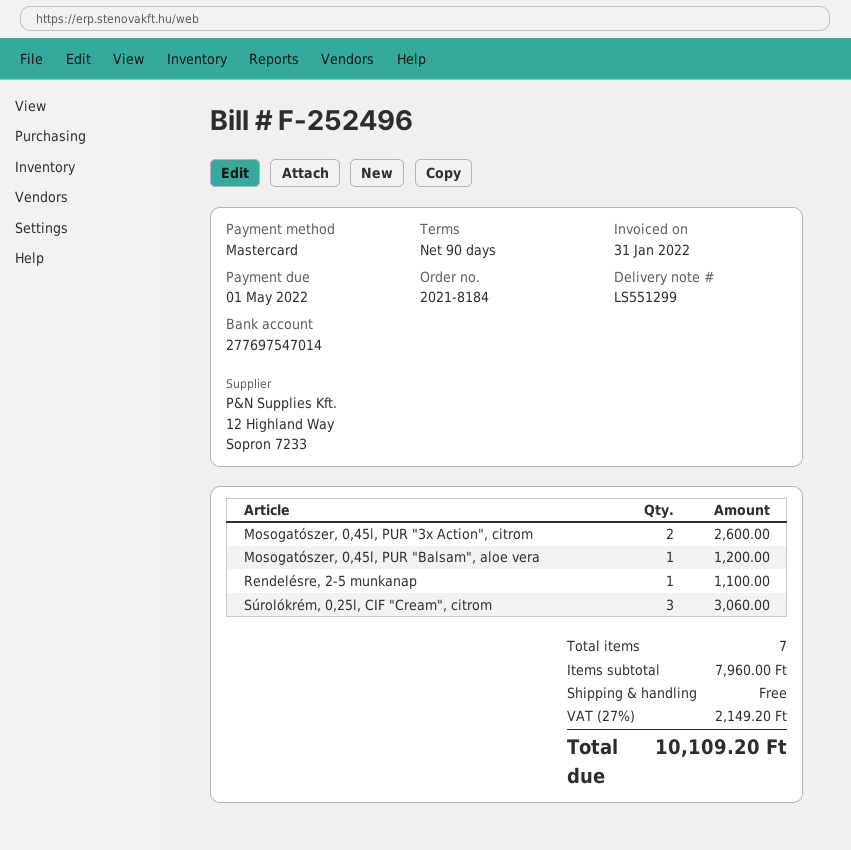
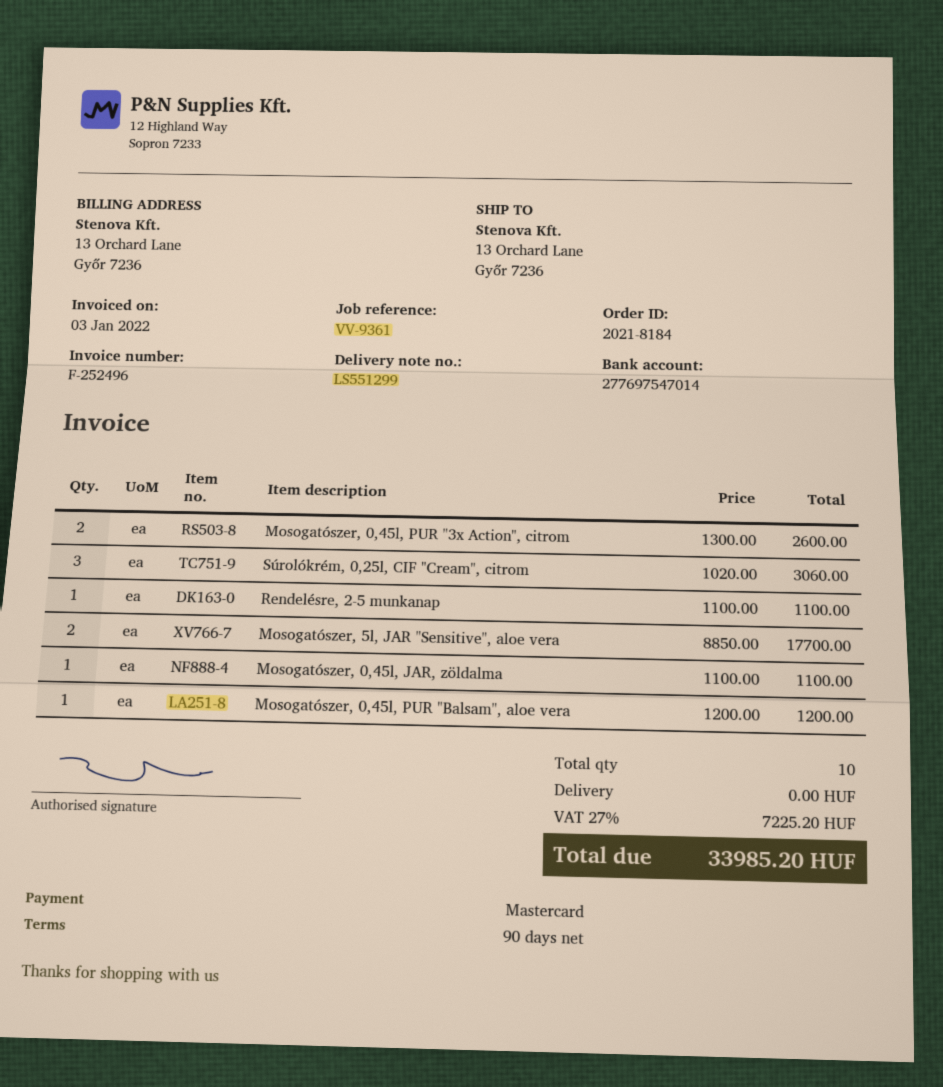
invoice date: 2022-01-31 -> 2022-01-03
Mosogatószer, 5l, JAR "Sensitive", aloe vera: none -> 2 for 17700.00
Mosogatószer, 0,45l, JAR, zöldalma: none -> 1 for 1100.00
total quantity: 7 -> 10
tax: 27% = 2149.20 -> 27% = 7225.20
total: 10109.20 -> 33985.20

